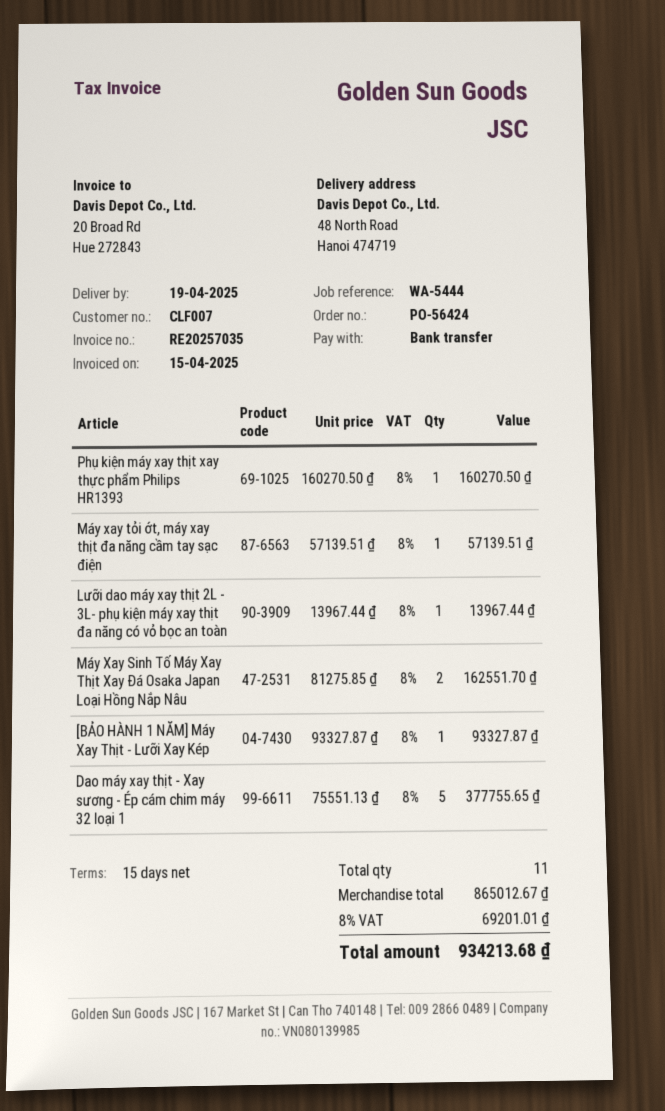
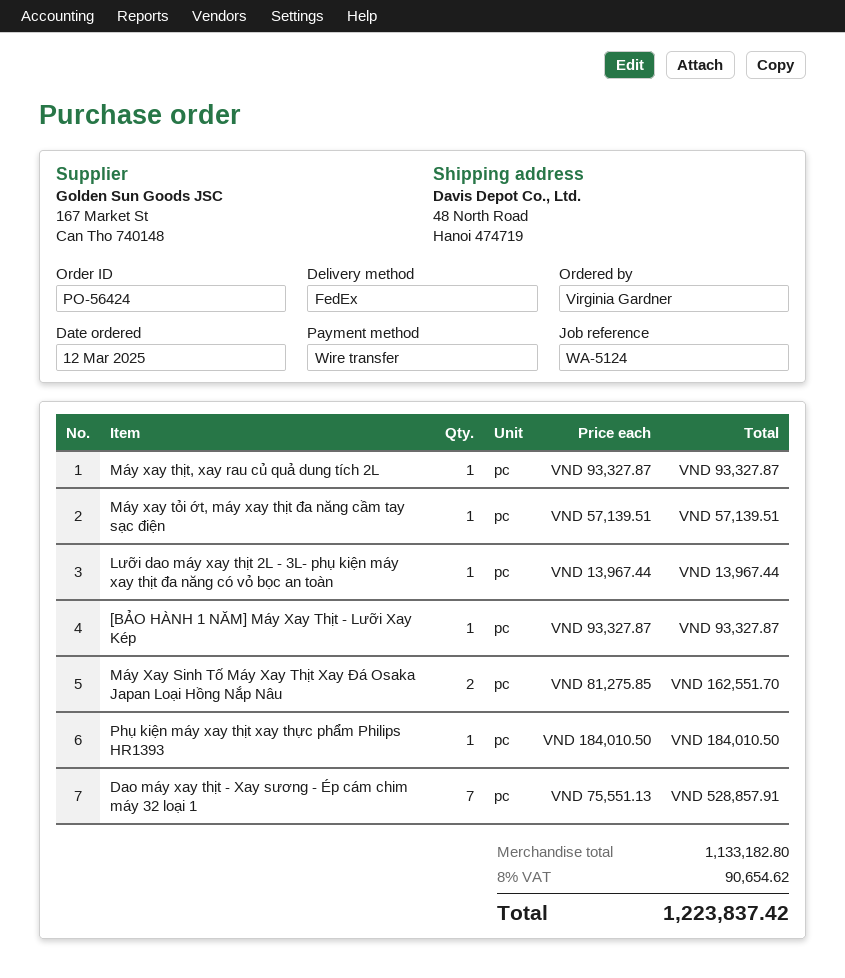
reference: WA-5444 -> WA-5124
Phụ kiện máy xay thịt xay thực phẩm Philips HR1393: 1 x 160270.50 = 160270.50 -> 1 x 184010.50 = 184010.50
Dao máy xay thịt - Xay sương - Ép cám chim máy 32 loại 1: 5 x 75551.13 = 377755.65 -> 7 x 75551.13 = 528857.91
Máy xay thịt, xay rau củ quả dung tích 2L: none -> 1 x 93327.87 = 93327.87
subtotal: 865012.67 -> 1133182.80
tax: 8% = 69201.01 -> 8% = 90654.62
total: 934213.68 -> 1223837.42

